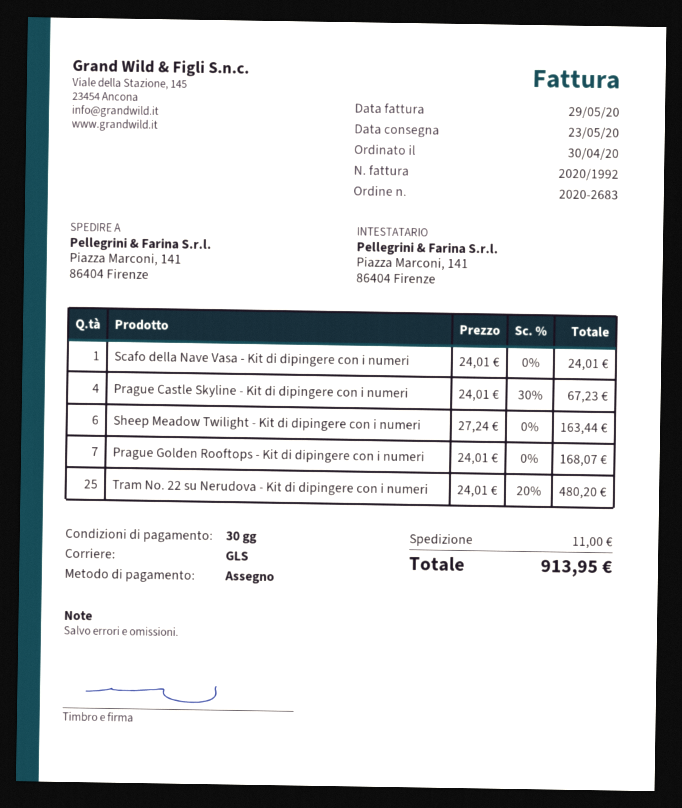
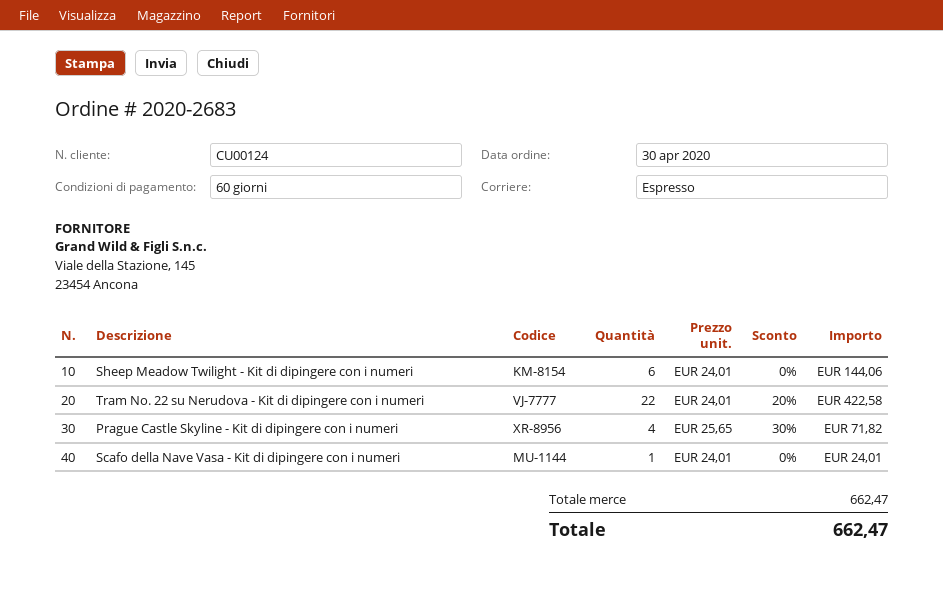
payment terms: 30 days -> 60 days
shipping method: GLS -> express
Prague Castle Skyline - Kit di dipingere con i numeri: 4 x 24.01 - 30% = 67.23 -> 4 x 25.65 - 30% = 71.82
Sheep Meadow Twilight - Kit di dipingere con i numeri: 6 x 27.24 = 163.44 -> 6 x 24.01 = 144.06
Prague Golden Rooftops - Kit di dipingere con i numeri: 7 x 24.01 = 168.07 -> none
Tram No. 22 su Nerudova - Kit di dipingere con i numeri: 25 x 24.01 - 20% = 480.20 -> 22 x 24.01 - 20% = 422.58
shipping: 11.00 -> none
total: 913.95 -> 662.47

